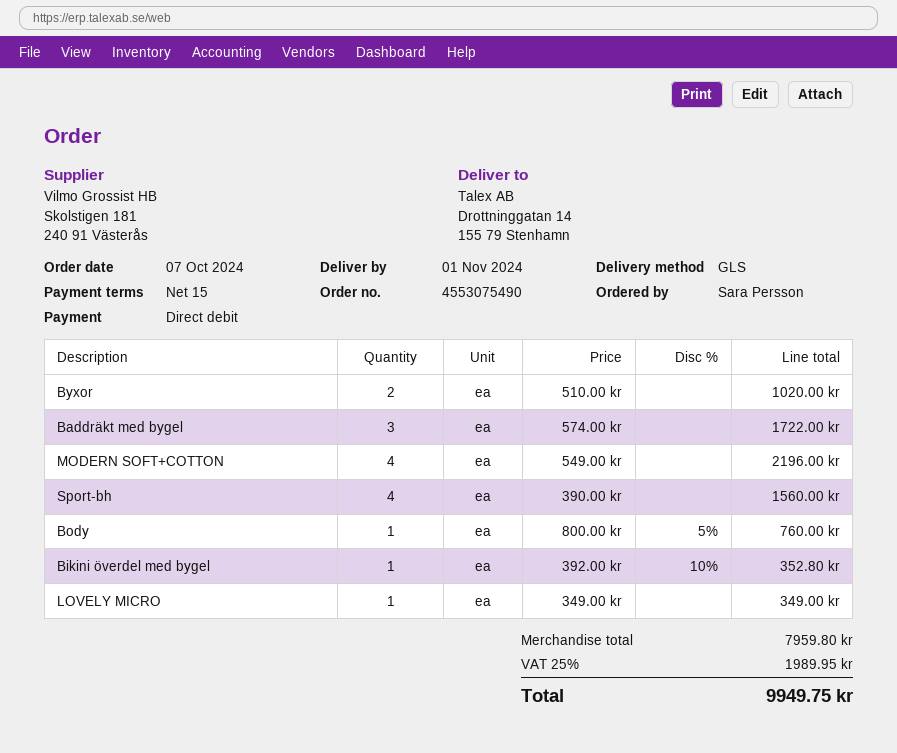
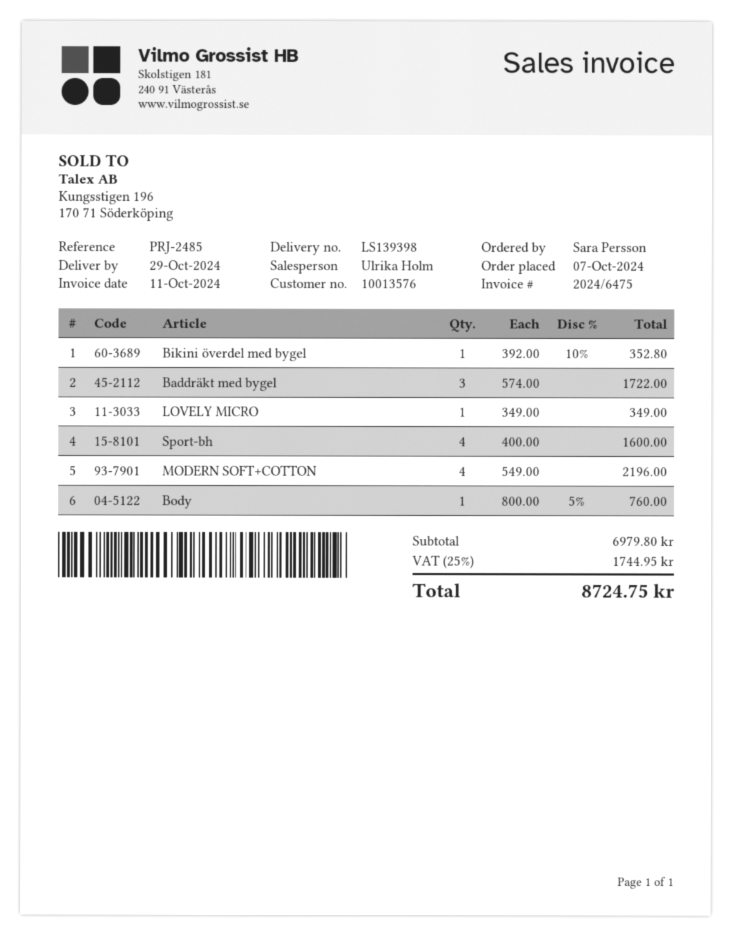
delivery date: 2024-11-01 -> 2024-10-29
Byxor: 2 x 510.00 = 1020.00 -> none
Sport-bh: 4 x 390.00 = 1560.00 -> 4 x 400.00 = 1600.00
subtotal: 7959.80 -> 6979.80
tax: 25% = 1989.95 -> 25% = 1744.95
total: 9949.75 -> 8724.75

